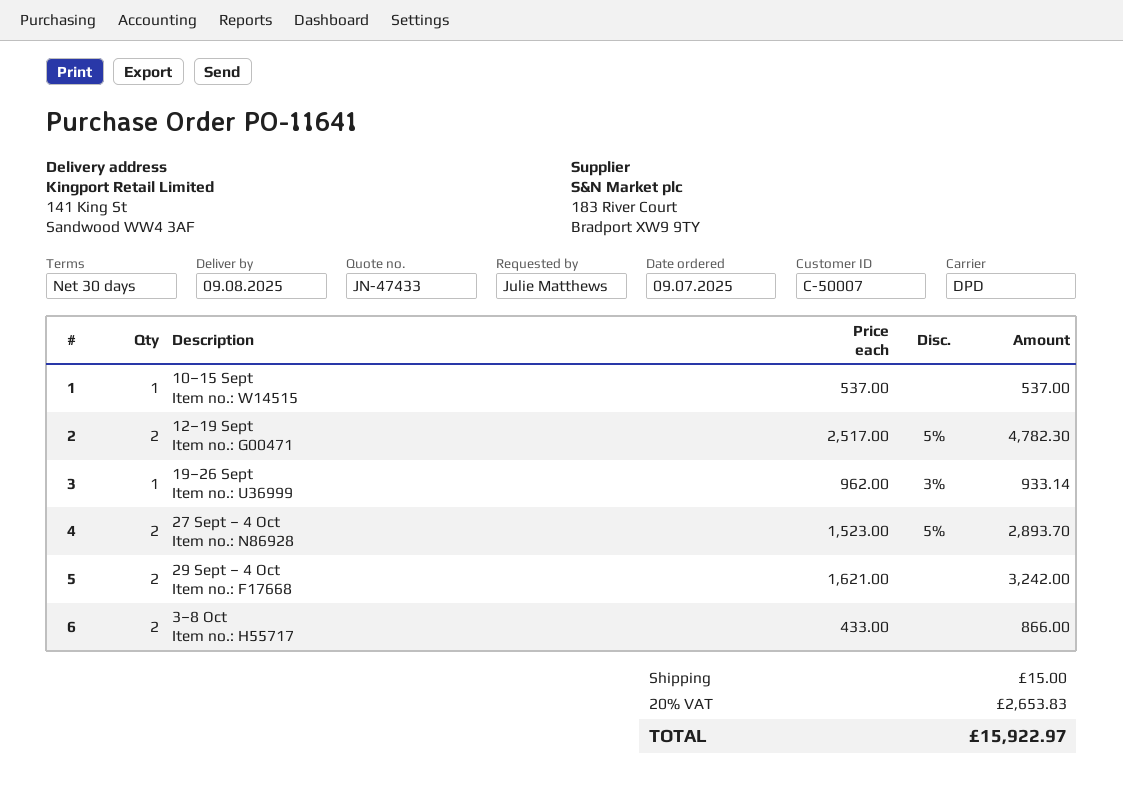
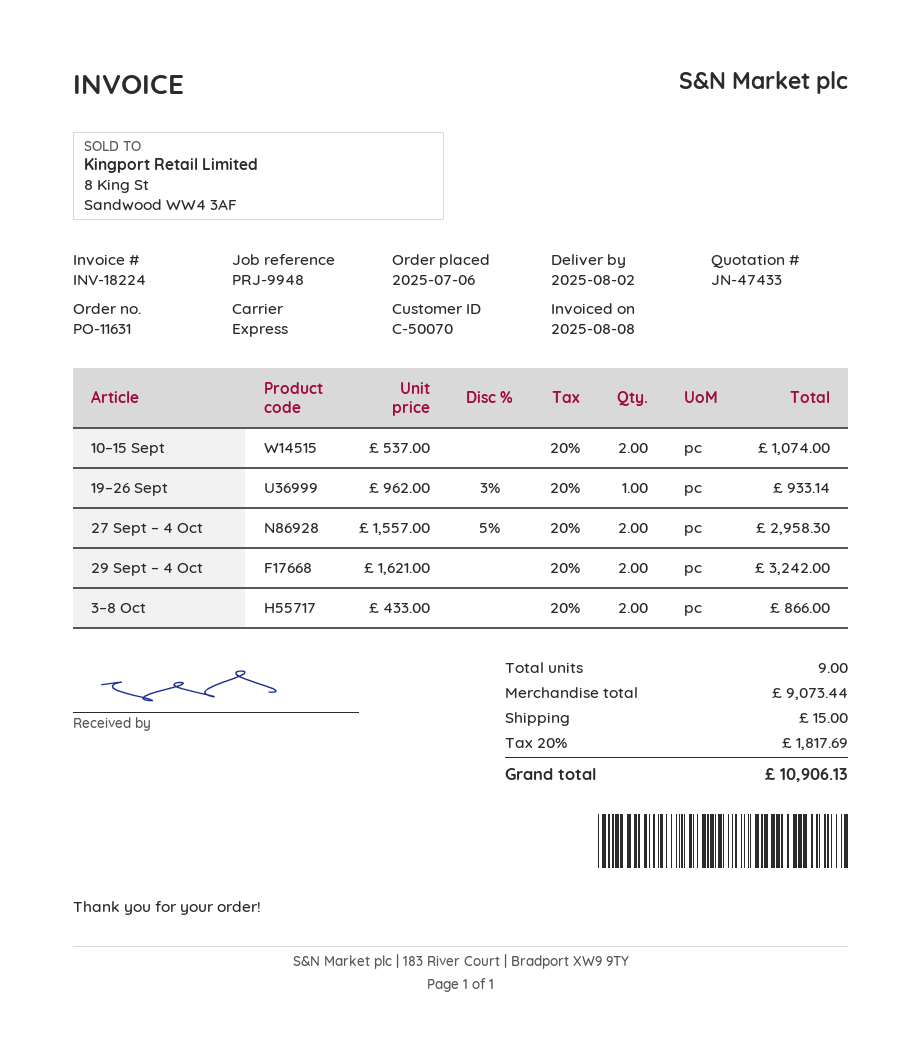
order number: PO-11641 -> PO-11631
order date: 2025-07-09 -> 2025-07-06
delivery date: 2025-08-09 -> 2025-08-02
customer number: C-50007 -> C-50070
shipping method: DPD -> express
10–15 Sept: 1 x 537.00 = 537.00 -> 2 x 537.00 = 1074.00
12–19 Sept: 2 x 2517.00 - 5% = 4782.30 -> none
27 Sept – 4 Oct: 2 x 1523.00 - 5% = 2893.70 -> 2 x 1557.00 - 5% = 2958.30
tax: 20% = 2653.83 -> 20% = 1817.69
total: 15922.97 -> 10906.13

